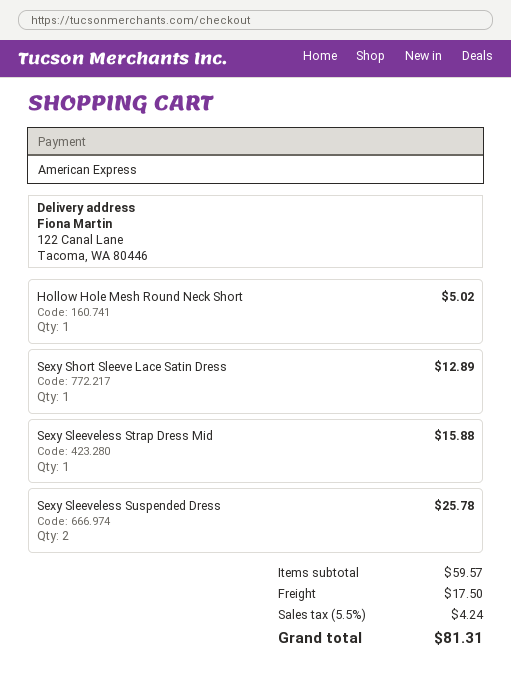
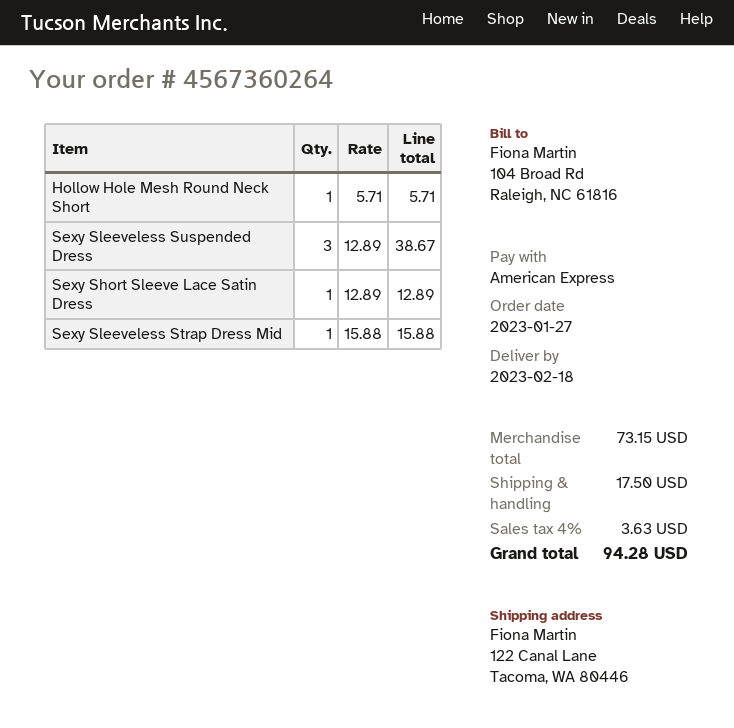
Hollow Hole Mesh Round Neck Short: 1 for 5.02 -> 1 for 5.71
Sexy Sleeveless Suspended Dress: 2 for 25.78 -> 3 for 38.67
subtotal: 59.57 -> 73.15
tax: 5.5% = 4.24 -> 4% = 3.63
total: 81.31 -> 94.28

